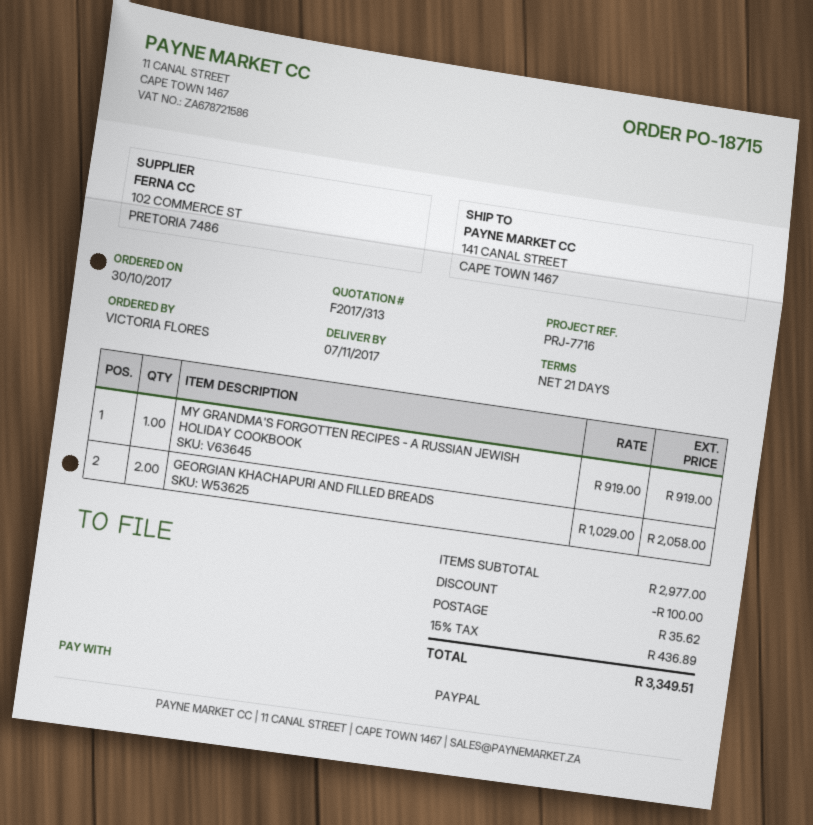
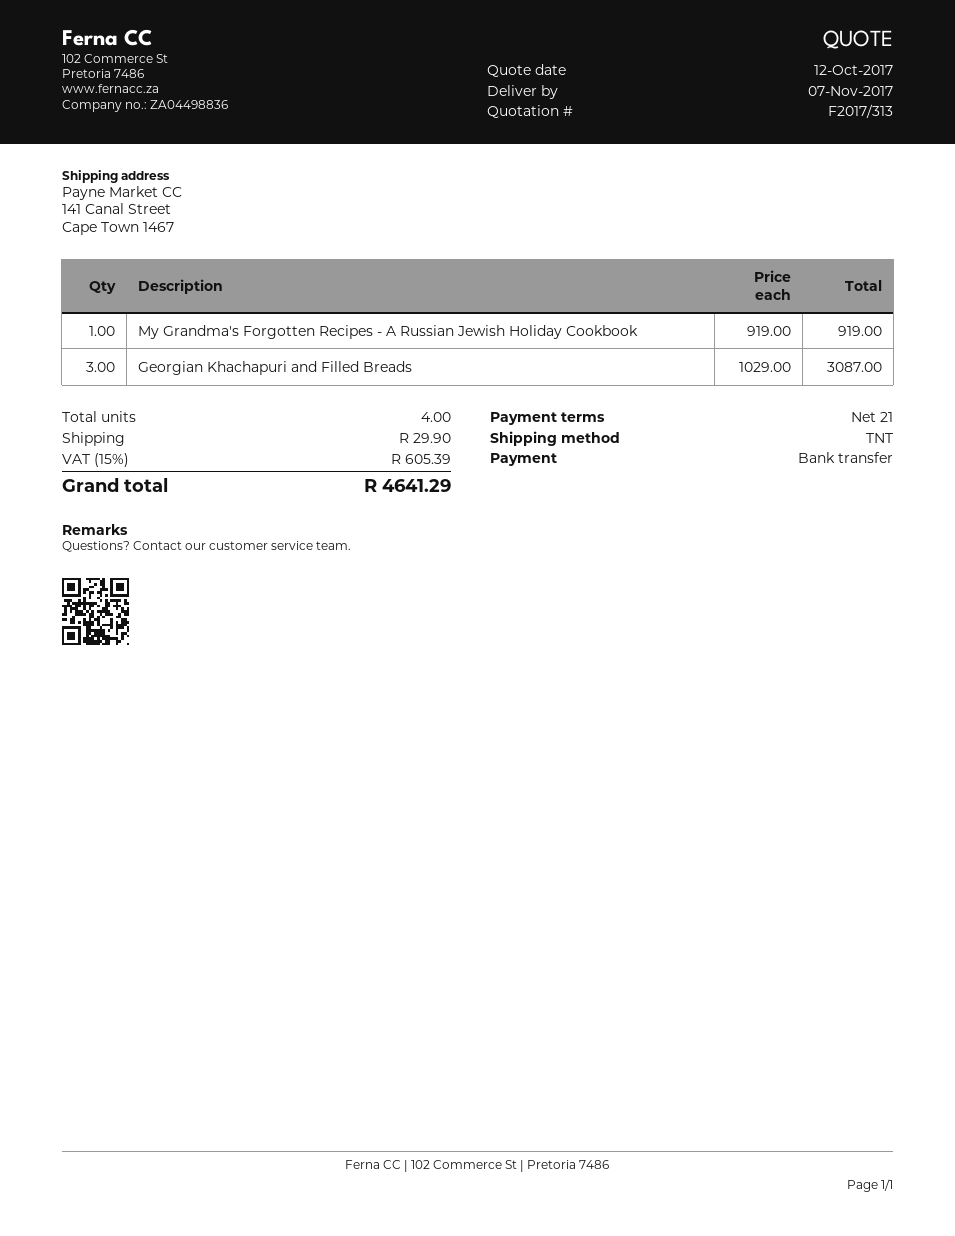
payment method: PayPal -> bank transfer
GEORGIAN KHACHAPURI AND FILLED BREADS: 2 x 1029.00 = 2058.00 -> 3 x 1029.00 = 3087.00
discount: 100.00 -> none
shipping: 35.62 -> 29.90
tax: 15% = 436.89 -> 15% = 605.39
total: 3349.51 -> 4641.29

